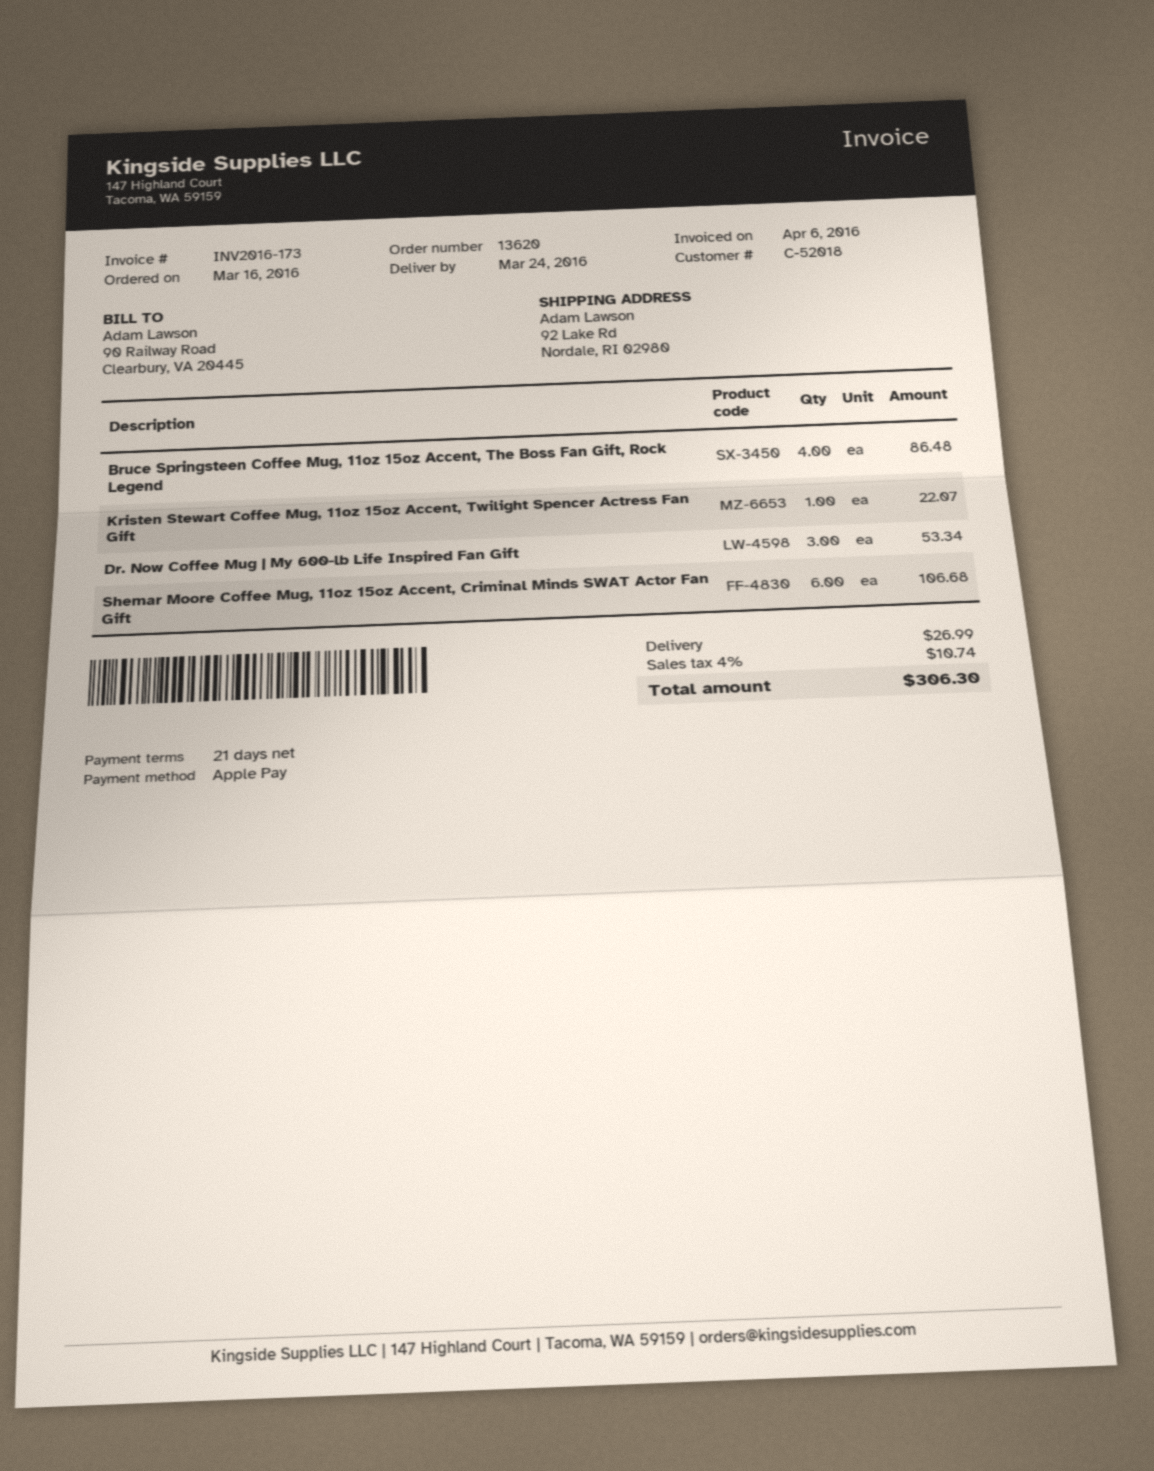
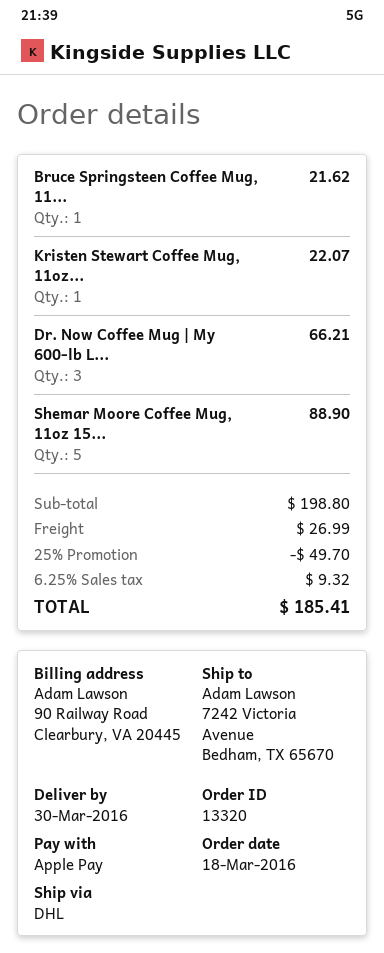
order number: 13620 -> 13320
order date: 2016-03-16 -> 2016-03-18
delivery date: 2016-03-24 -> 2016-03-30
ship to: 92 Lake Rd, Nordale, RI 02980 -> 7242 Victoria Avenue, Bedham, TX 65670
Bruce Springsteen Coffee Mug, 11oz 15oz Accent, The Boss Fan Gift, Rock Legend: 4 for 86.48 -> 1 for 21.62
Dr. Now Coffee Mug | My 600-lb Life Inspired Fan Gift: 3 for 53.34 -> 3 for 66.21
Shemar Moore Coffee Mug, 11oz 15oz Accent, Criminal Minds SWAT Actor Fan Gift: 6 for 106.68 -> 5 for 88.90
discount: none -> 25% = 49.70
tax: 4% = 10.74 -> 6.25% = 9.32
total: 306.30 -> 185.41

